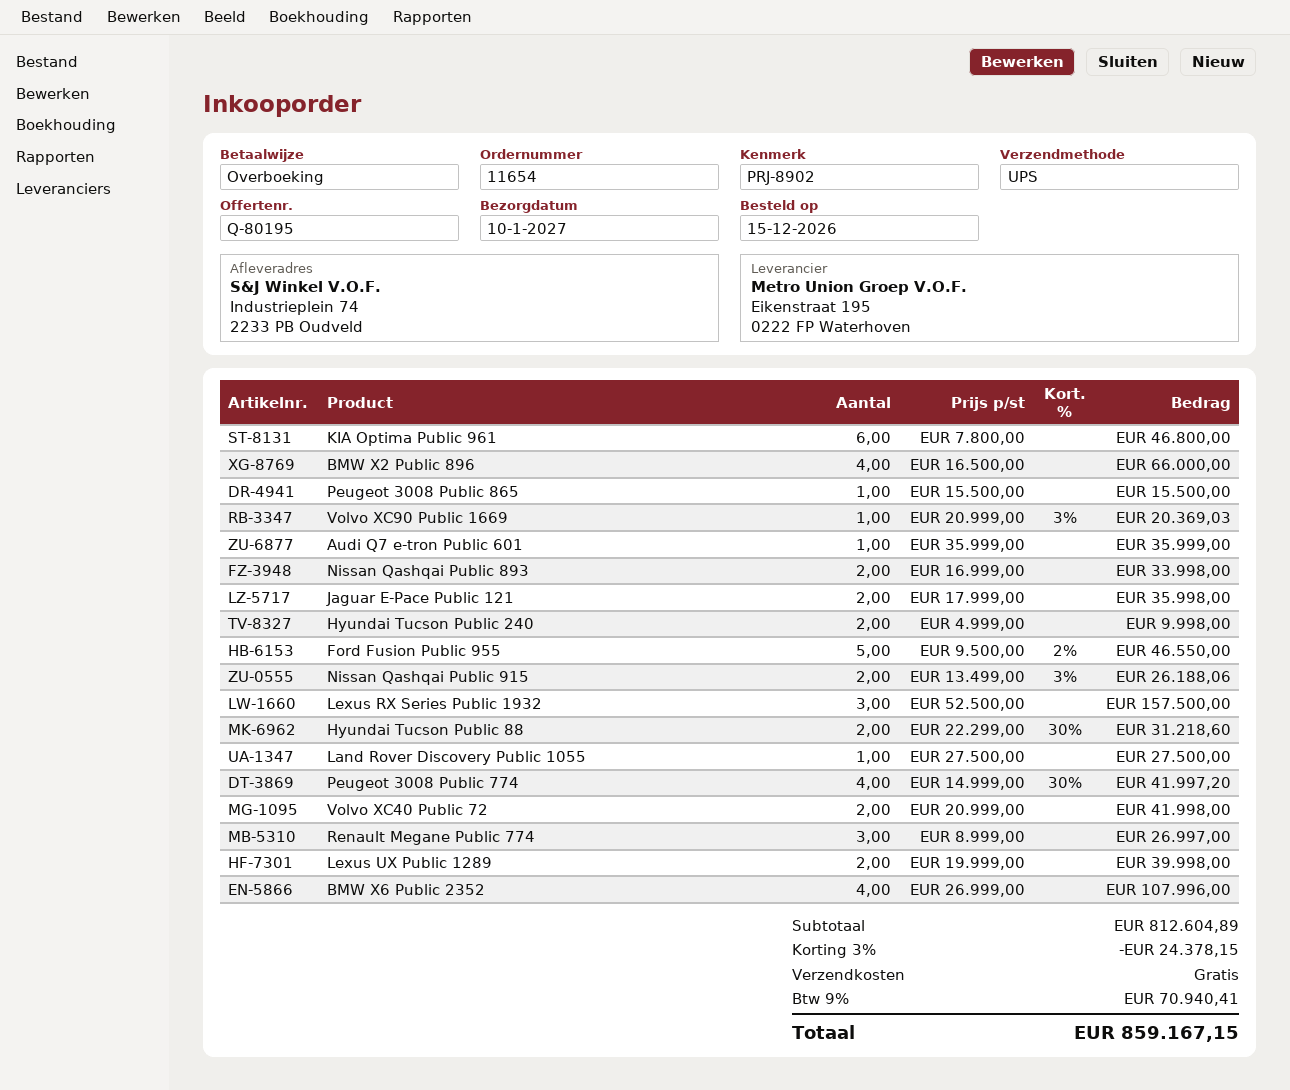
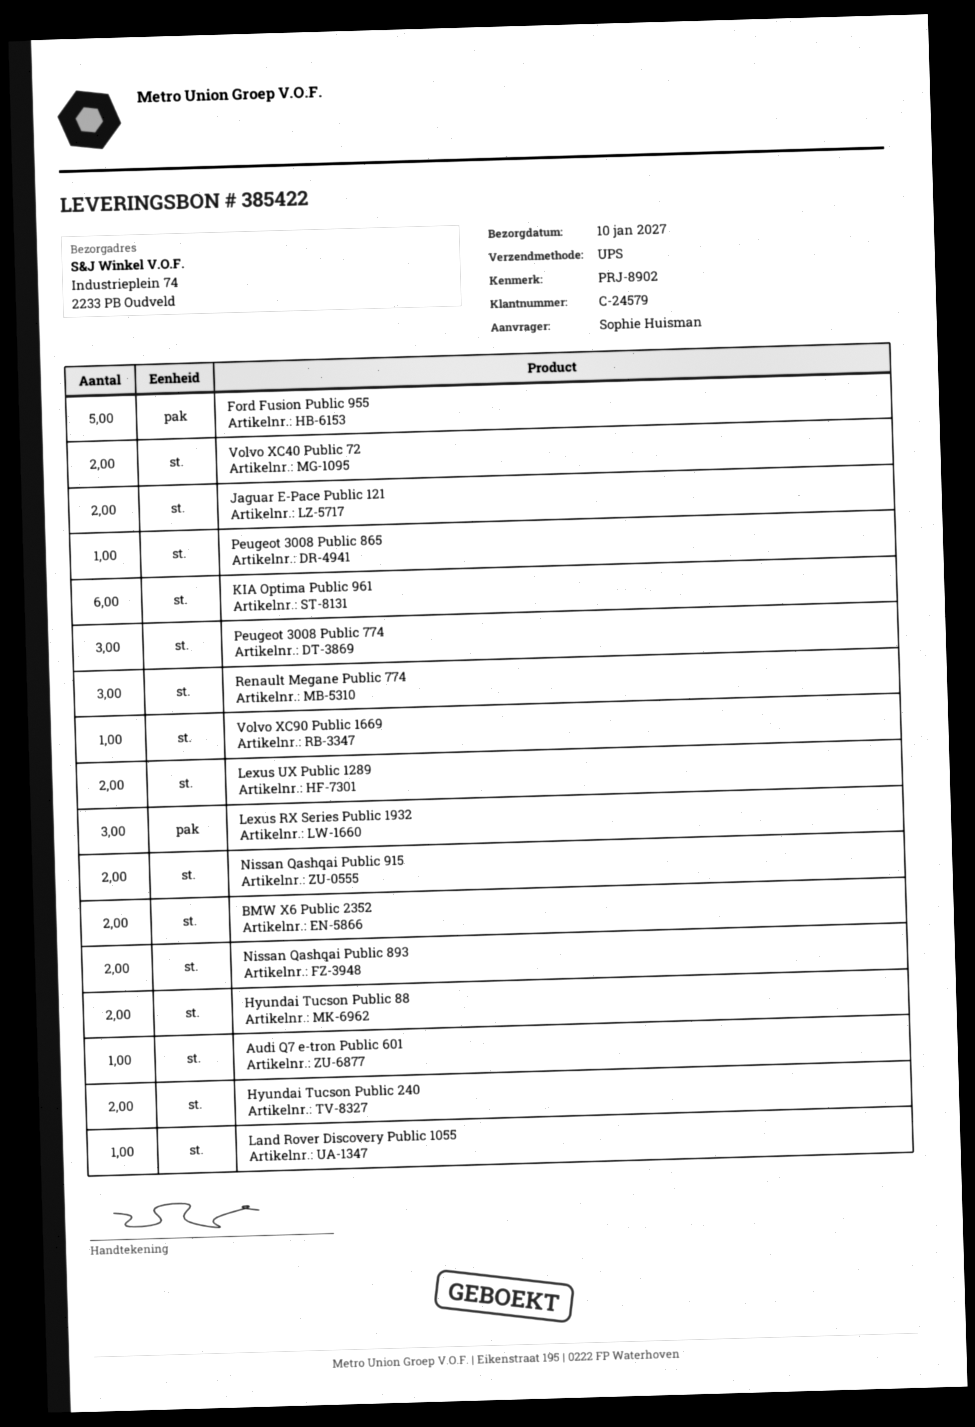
BMW X2 Public 896: 4 -> none
Peugeot 3008 Public 774: 4 -> 3
BMW X6 Public 2352: 4 -> 2

